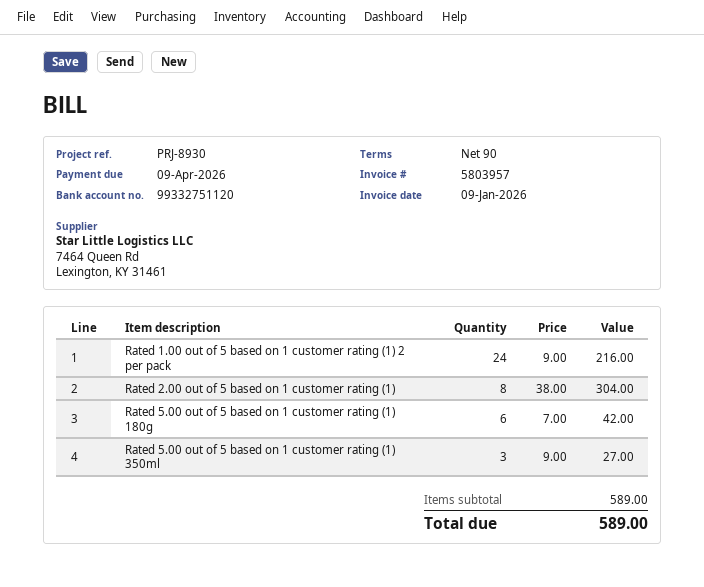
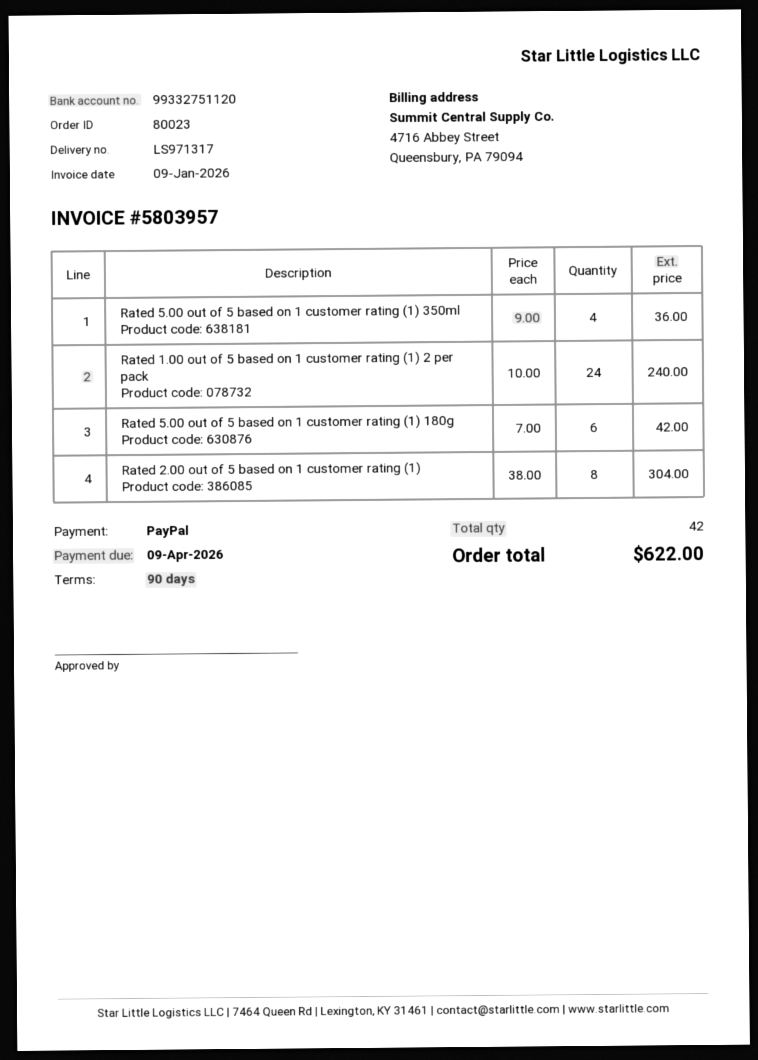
Rated 1.00 out of 5 based on 1 customer rating (1) 2 per pack: 24 x 9.00 = 216.00 -> 24 x 10.00 = 240.00
Rated 5.00 out of 5 based on 1 customer rating (1) 350ml: 3 x 9.00 = 27.00 -> 4 x 9.00 = 36.00
total: 589.00 -> 622.00

